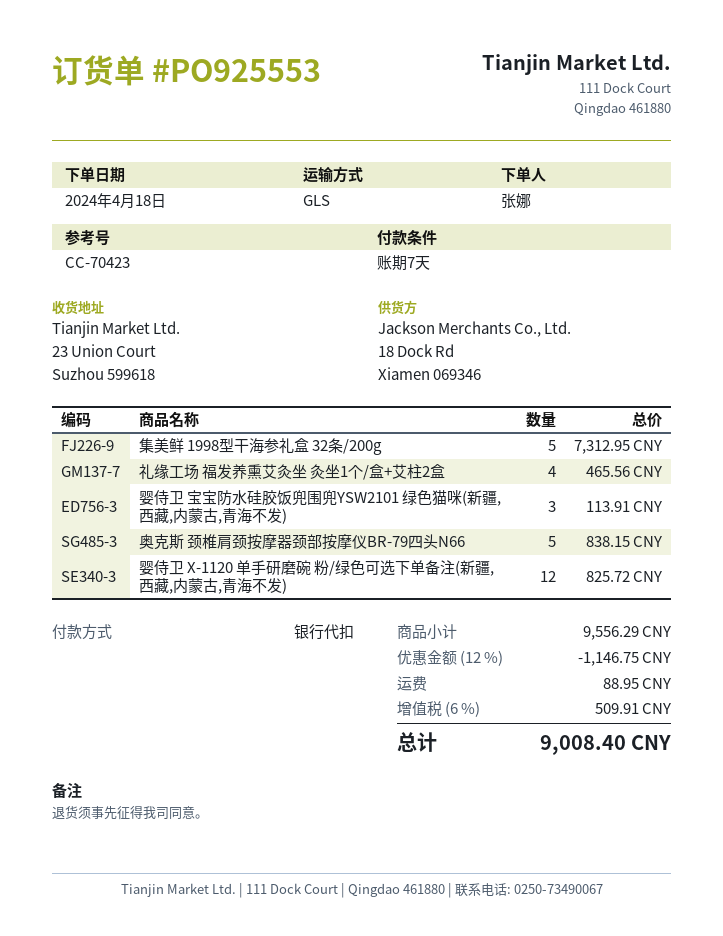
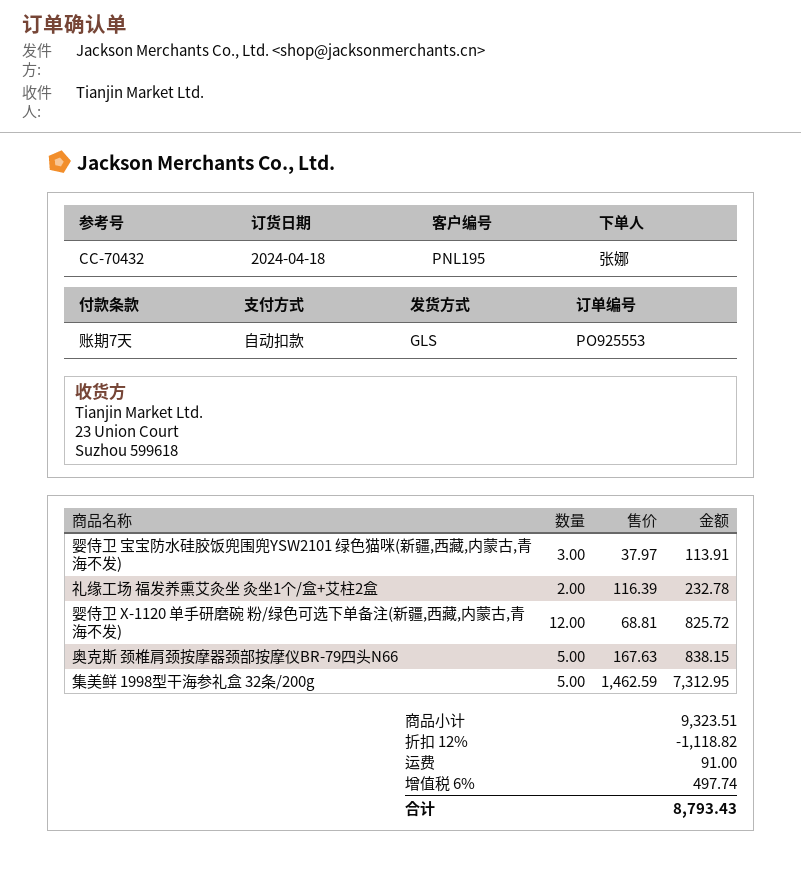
reference: CC-70423 -> CC-70432
礼缘工场 福发养熏艾灸坐 灸坐1个/盒+艾柱2盒: 4 for 465.56 -> 2 for 232.78
subtotal: 9556.29 -> 9323.51
discount: 12% = 1146.75 -> 12% = 1118.82
shipping: 88.95 -> 91.00
tax: 6% = 509.91 -> 6% = 497.74
total: 9008.40 -> 8793.43

